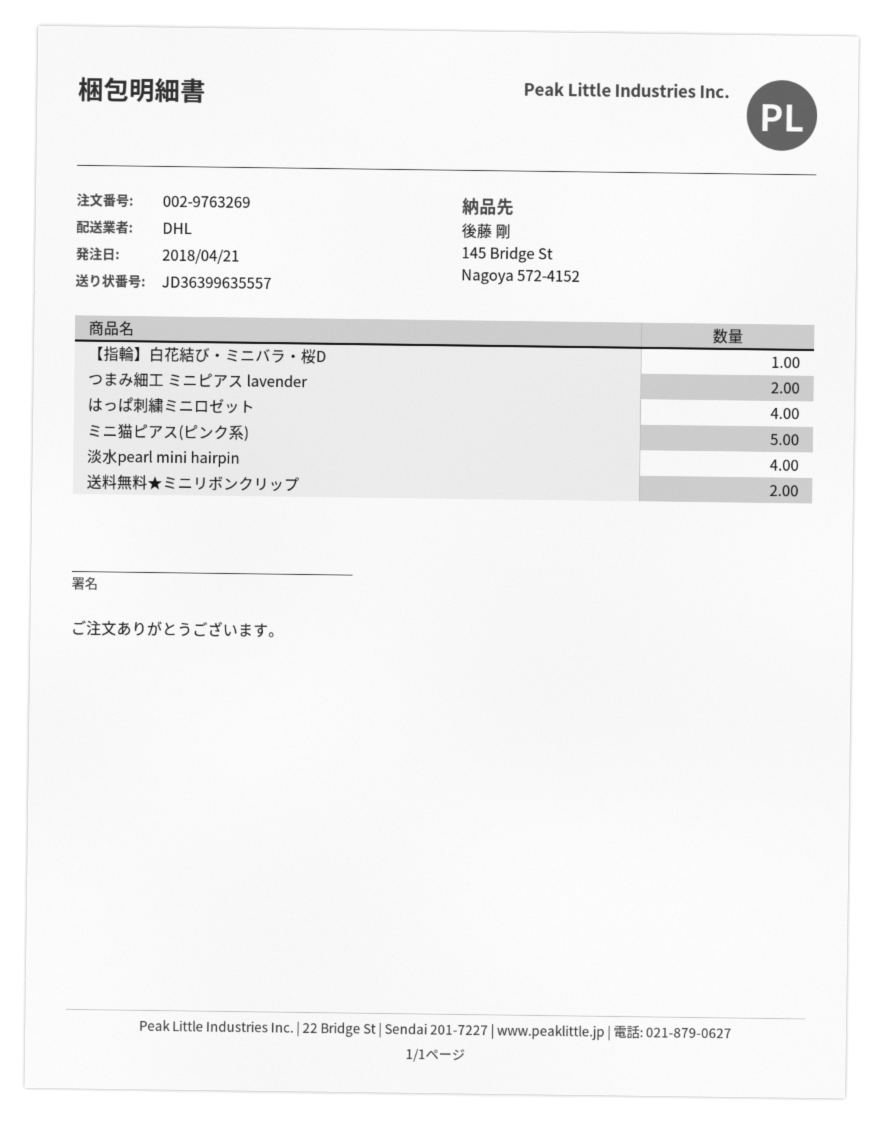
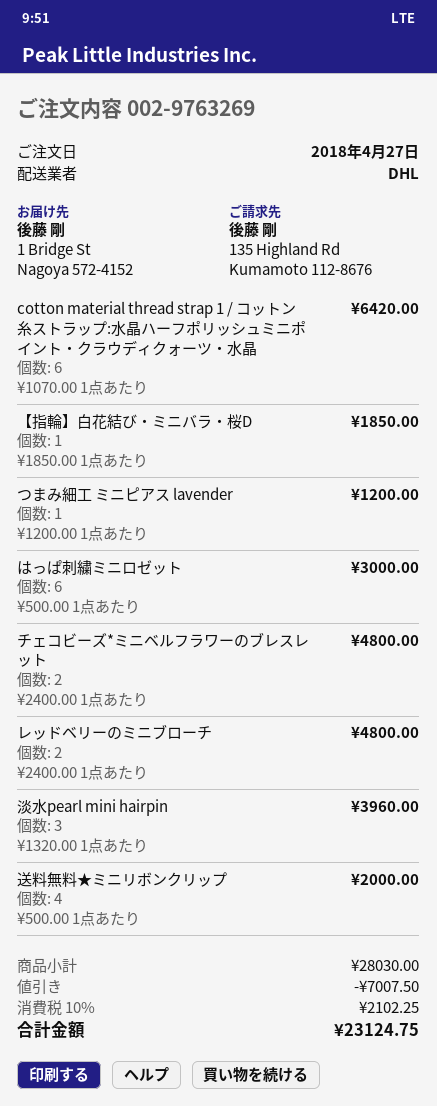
order date: 2018-04-21 -> 2018-04-27
ship to: 145 Bridge St, Nagoya 572-4152 -> 1 Bridge St, Nagoya 572-4152
つまみ細工 ミニピアス lavender: 2 -> 1
はっぱ刺繍ミニロゼット: 4 -> 6
ミニ猫ピアス(ピンク系): 5 -> none
淡水pearl mini hairpin: 4 -> 3
送料無料★ミニリボンクリップ: 2 -> 4
cotton material thread strap 1 / コットン糸ストラップ:水晶ハーフポリッシュミニポイント・クラウディクォーツ・水晶: none -> 6
チェコビーズ*ミニベルフラワーのブレスレット: none -> 2
レッドベリーのミニブローチ: none -> 2

